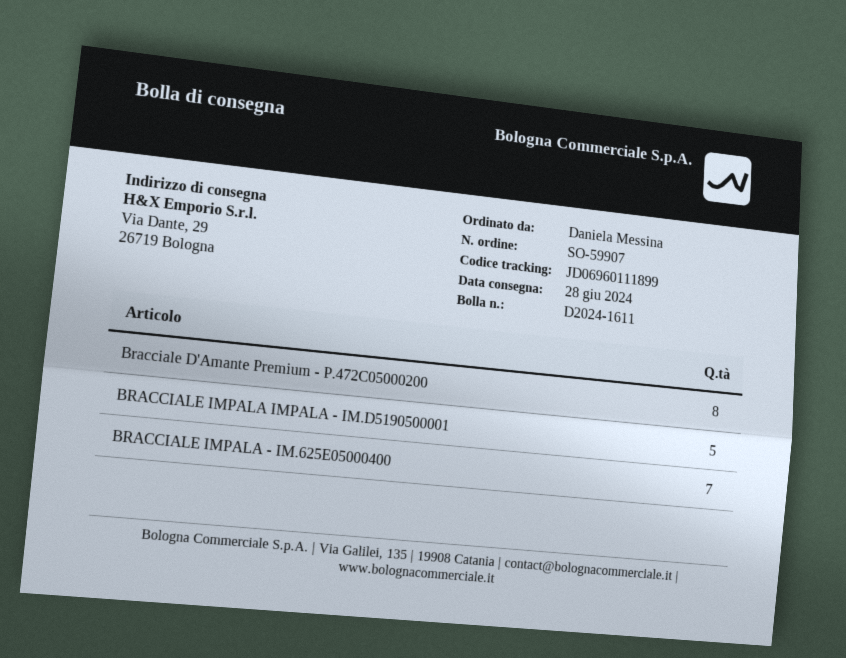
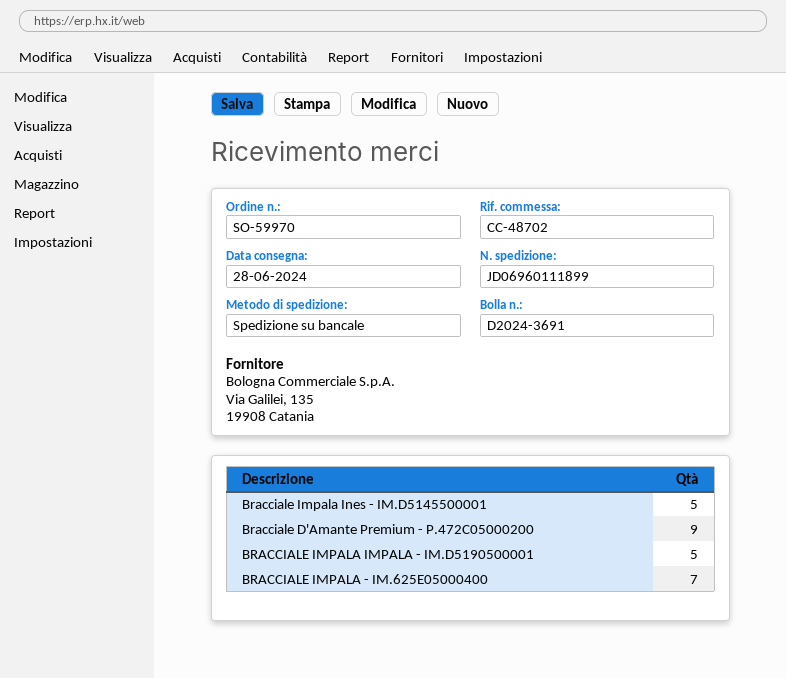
order number: SO-59907 -> SO-59970
delivery note number: D2024-1611 -> D2024-3691
Bracciale D'Amante Premium - P.472C05000200: 8 -> 9
Bracciale Impala Ines - IM.D5145500001: none -> 5

